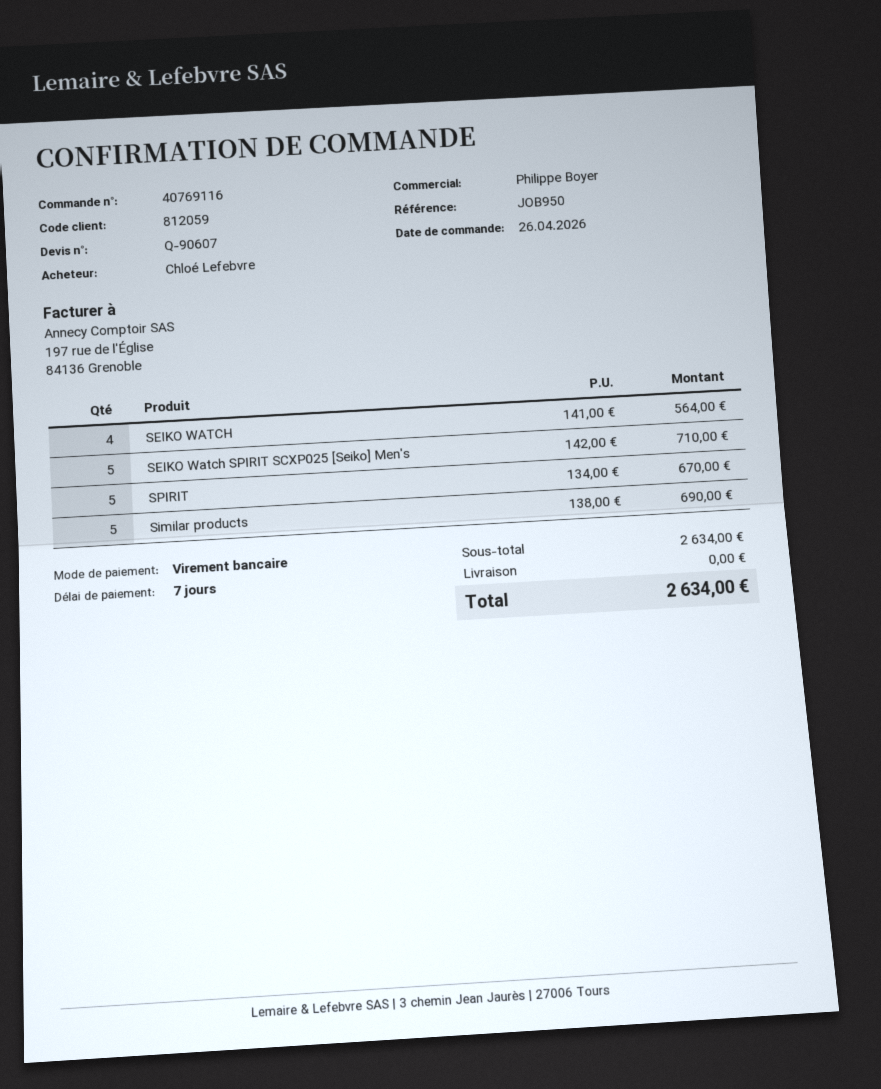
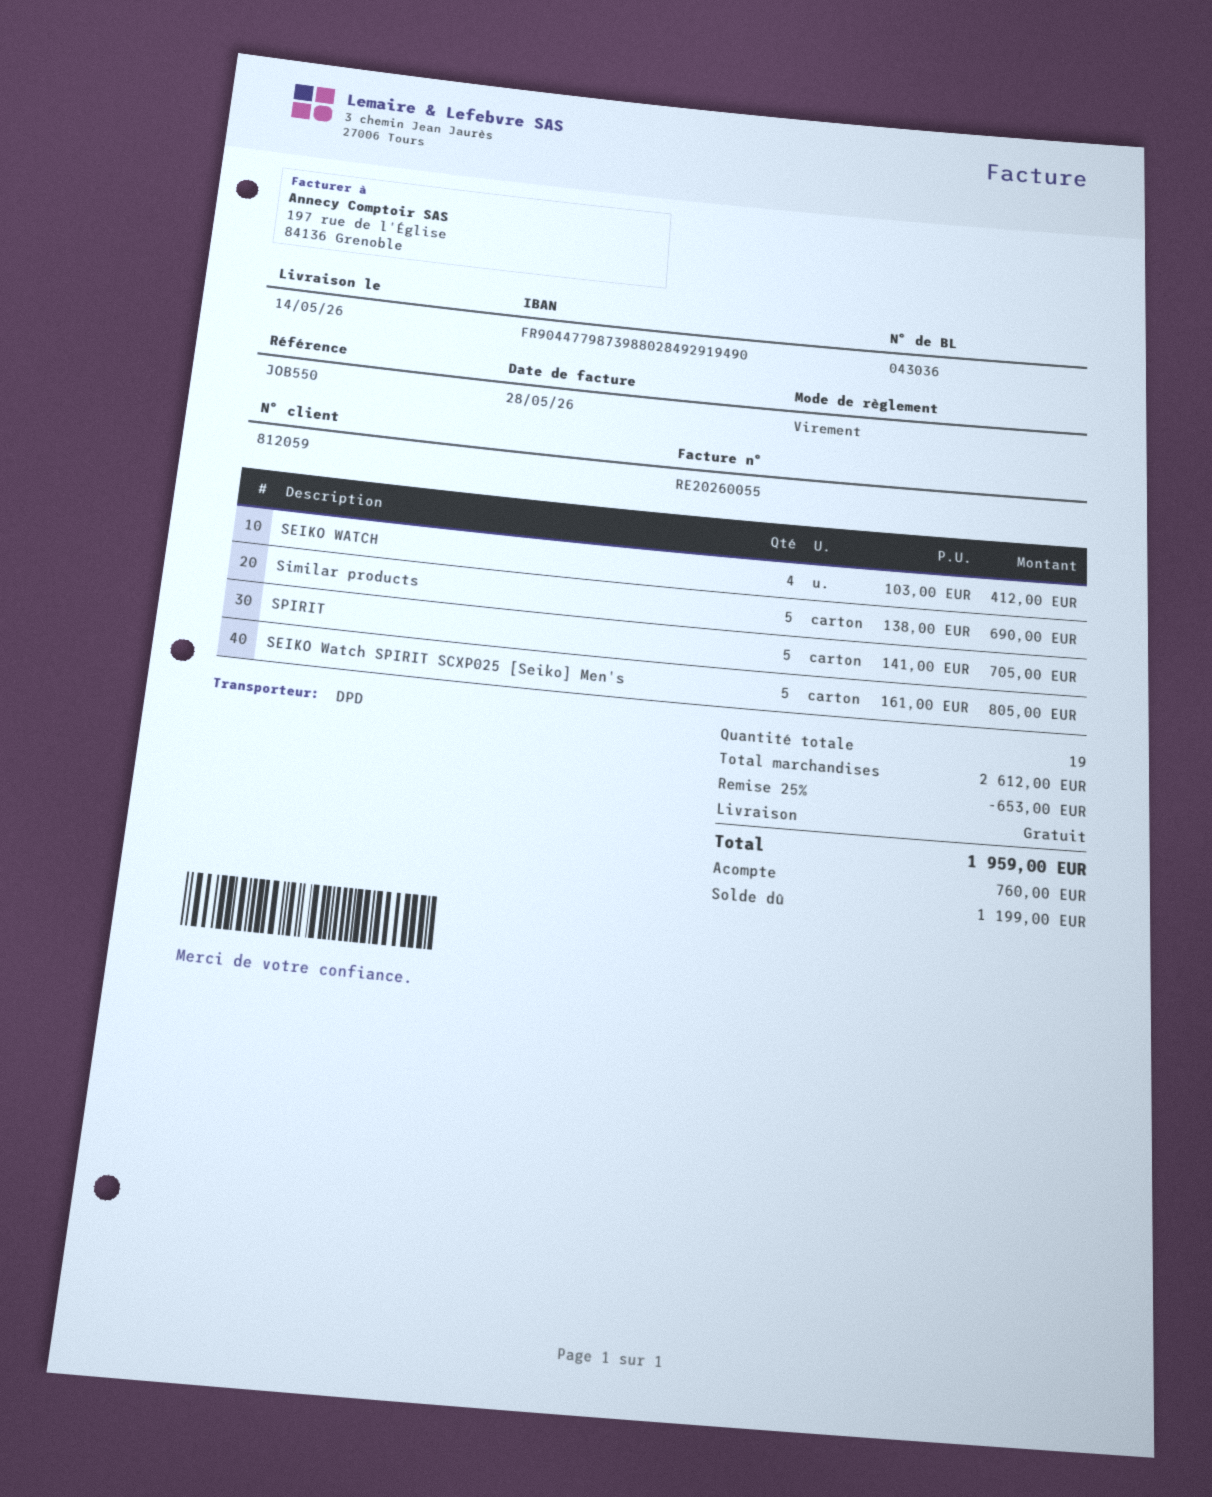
reference: JOB950 -> JOB550
SEIKO WATCH: 4 x 141.00 = 564.00 -> 4 x 103.00 = 412.00
SEIKO Watch SPIRIT SCXP025 [Seiko] Men's: 5 x 142.00 = 710.00 -> 5 x 161.00 = 805.00
SPIRIT: 5 x 134.00 = 670.00 -> 5 x 141.00 = 705.00
subtotal: 2634.00 -> 2612.00
discount: none -> 25% = 653.00
total: 2634.00 -> 1959.00

